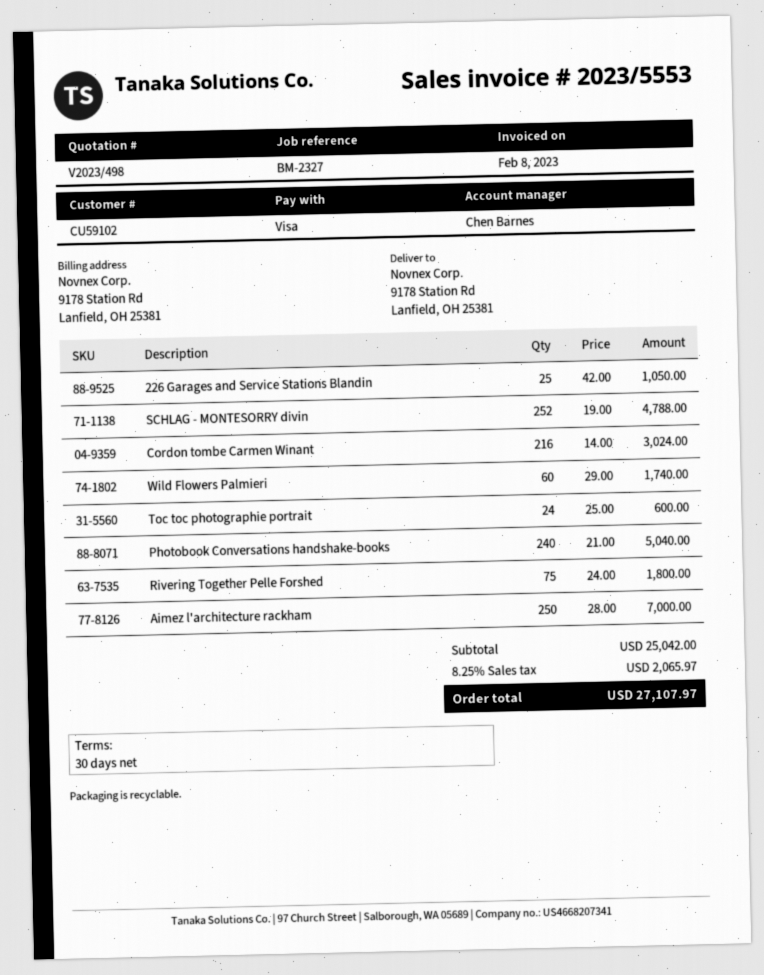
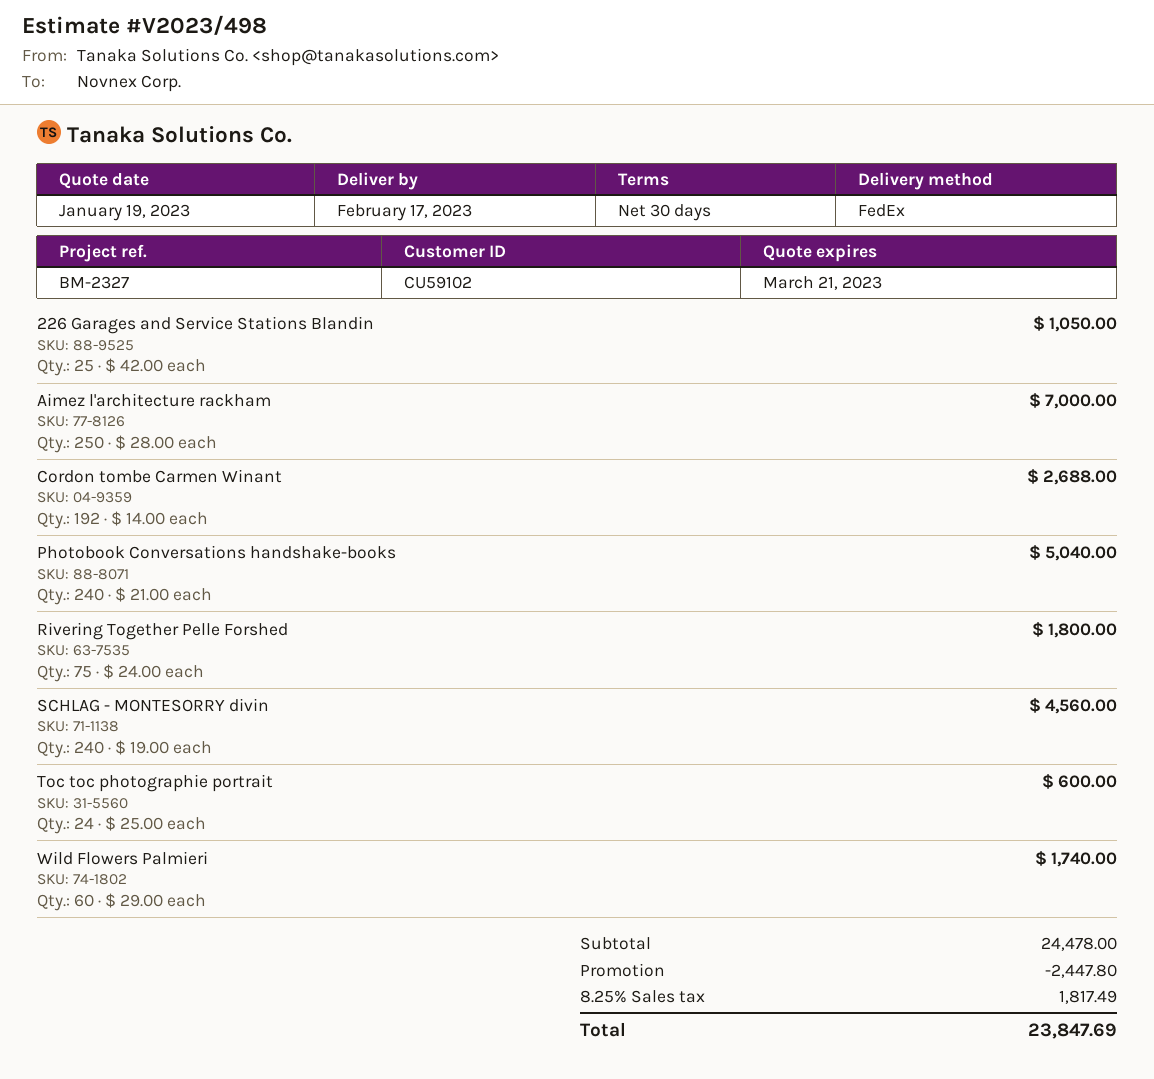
SCHLAG - MONTESORRY divin: 252 x 19.00 = 4788.00 -> 240 x 19.00 = 4560.00
Cordon tombe Carmen Winant: 216 x 14.00 = 3024.00 -> 192 x 14.00 = 2688.00
subtotal: 25042.00 -> 24478.00
discount: none -> 2447.80
tax: 8.25% = 2065.97 -> 8.25% = 1817.49
total: 27107.97 -> 23847.69

